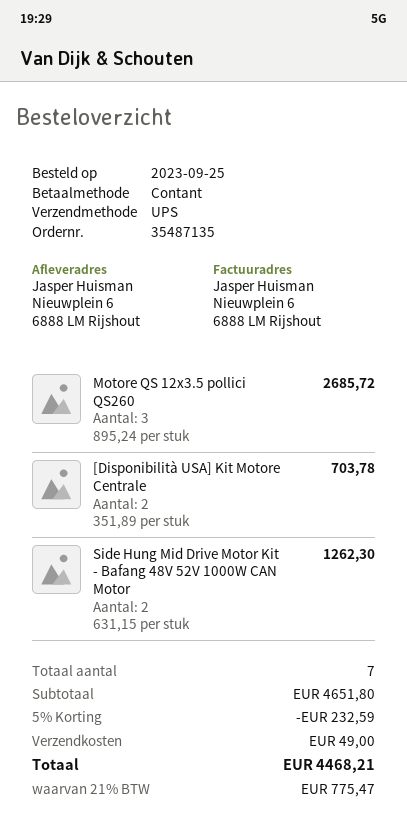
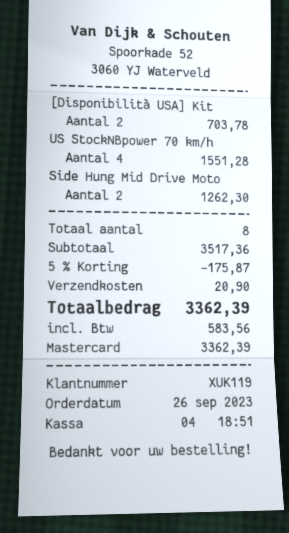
order date: 2023-09-25 -> 2023-09-26
payment method: cash -> Mastercard
Motore QS 12x3.5 pollici QS260: 3 for 2685.72 -> none
US StockNBpower 70 km/h: none -> 4 for 1551.28
total quantity: 7 -> 8
subtotal: 4651.80 -> 3517.36
discount: 5% = 232.59 -> 5% = 175.87
shipping: 49.00 -> 20.90
tax: 775.47 -> 583.56
total: 4468.21 -> 3362.39

